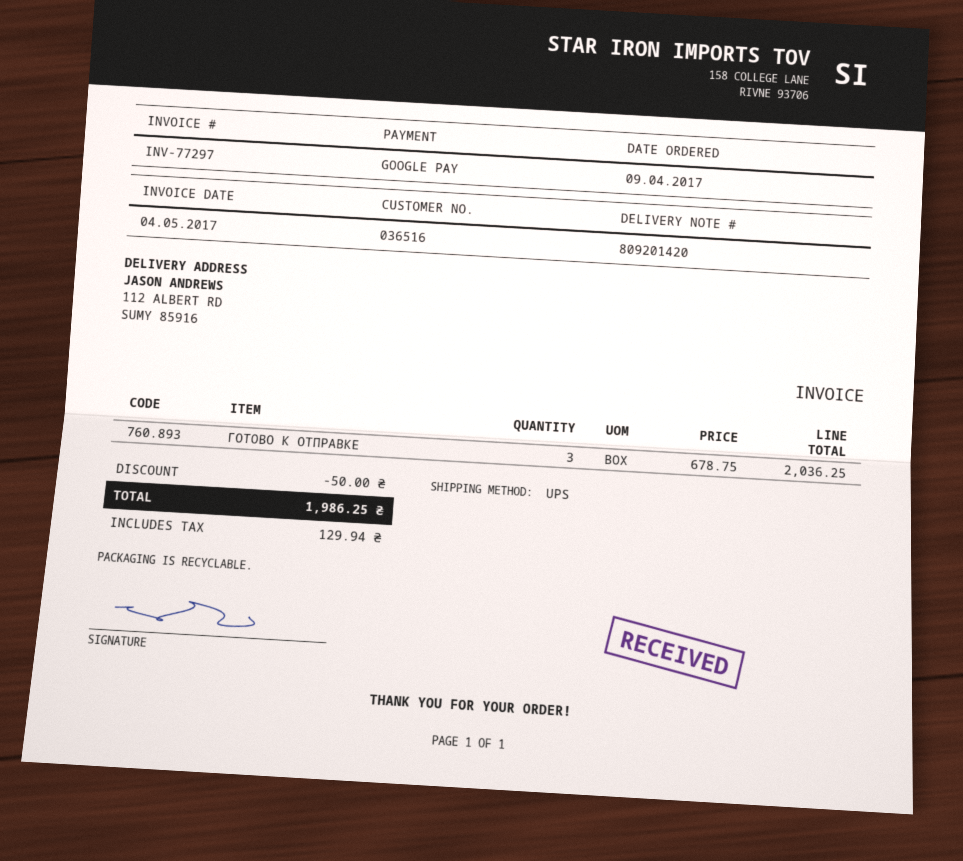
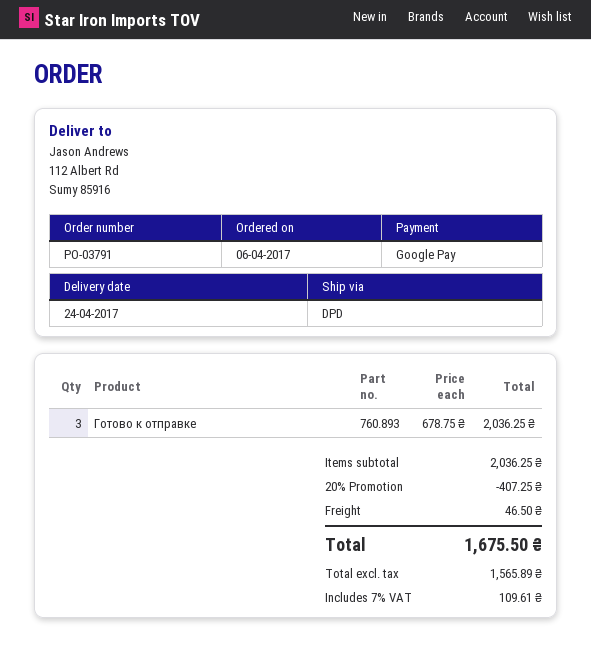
order date: 2017-04-09 -> 2017-04-06
shipping method: UPS -> DPD
discount: 50.00 -> 407.25
shipping: none -> 46.50
tax: 129.94 -> 109.61
total: 1986.25 -> 1675.50

